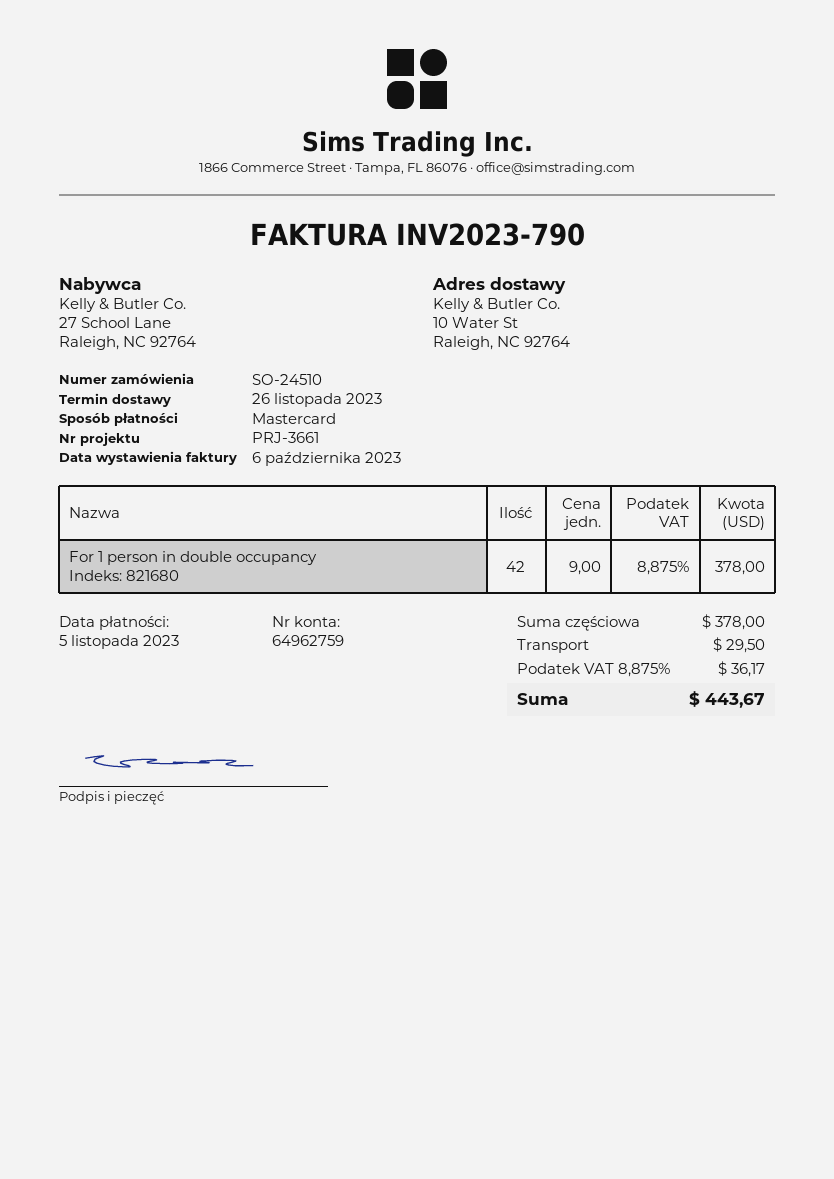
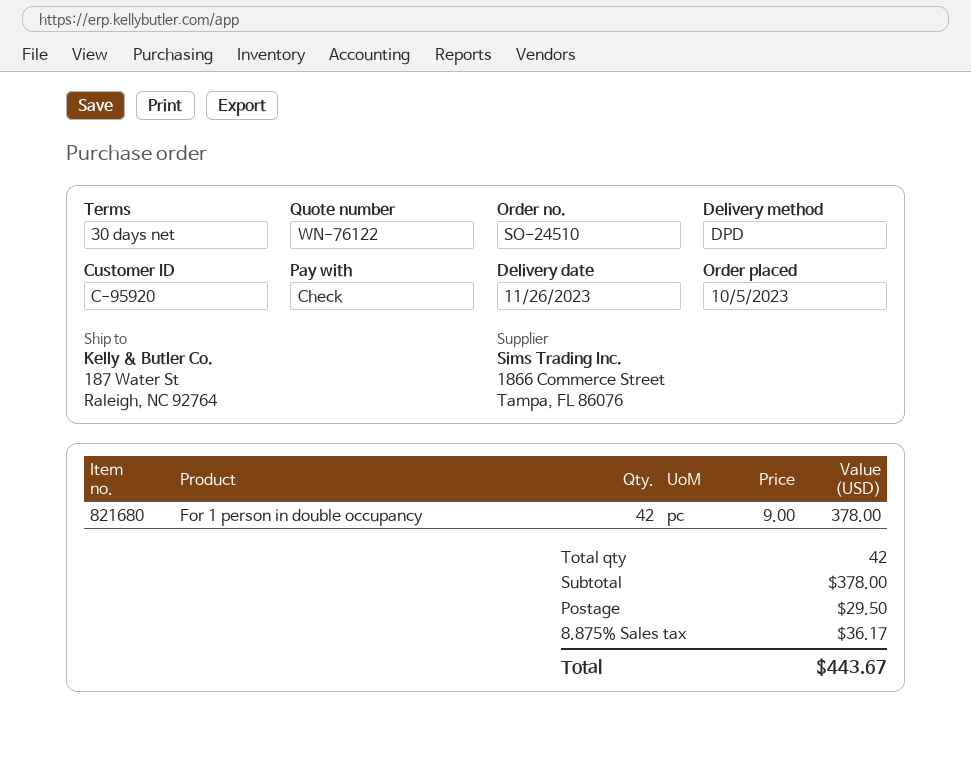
payment method: Mastercard -> cheque
ship to: 10 Water St, Raleigh, NC 92764 -> 187 Water St, Raleigh, NC 92764

